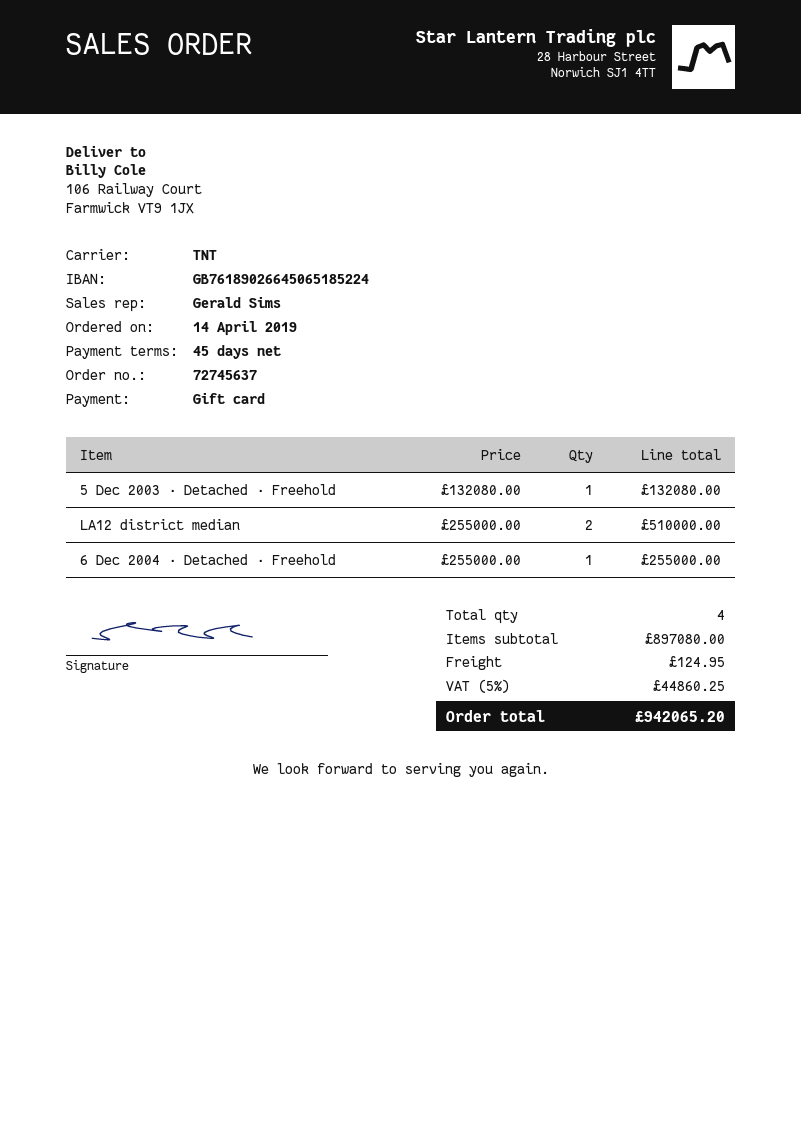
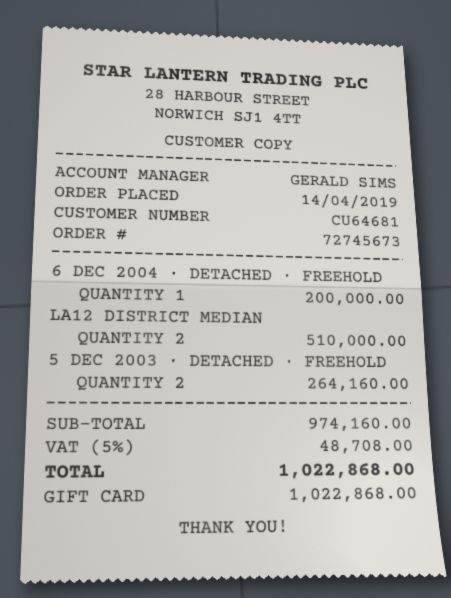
order number: 72745637 -> 72745673
5 Dec 2003 · Detached · Freehold: 1 for 132080.00 -> 2 for 264160.00
6 Dec 2004 · Detached · Freehold: 1 for 255000.00 -> 1 for 200000.00
subtotal: 897080.00 -> 974160.00
shipping: 124.95 -> none
tax: 5% = 44860.25 -> 5% = 48708.00
total: 942065.20 -> 1022868.00

